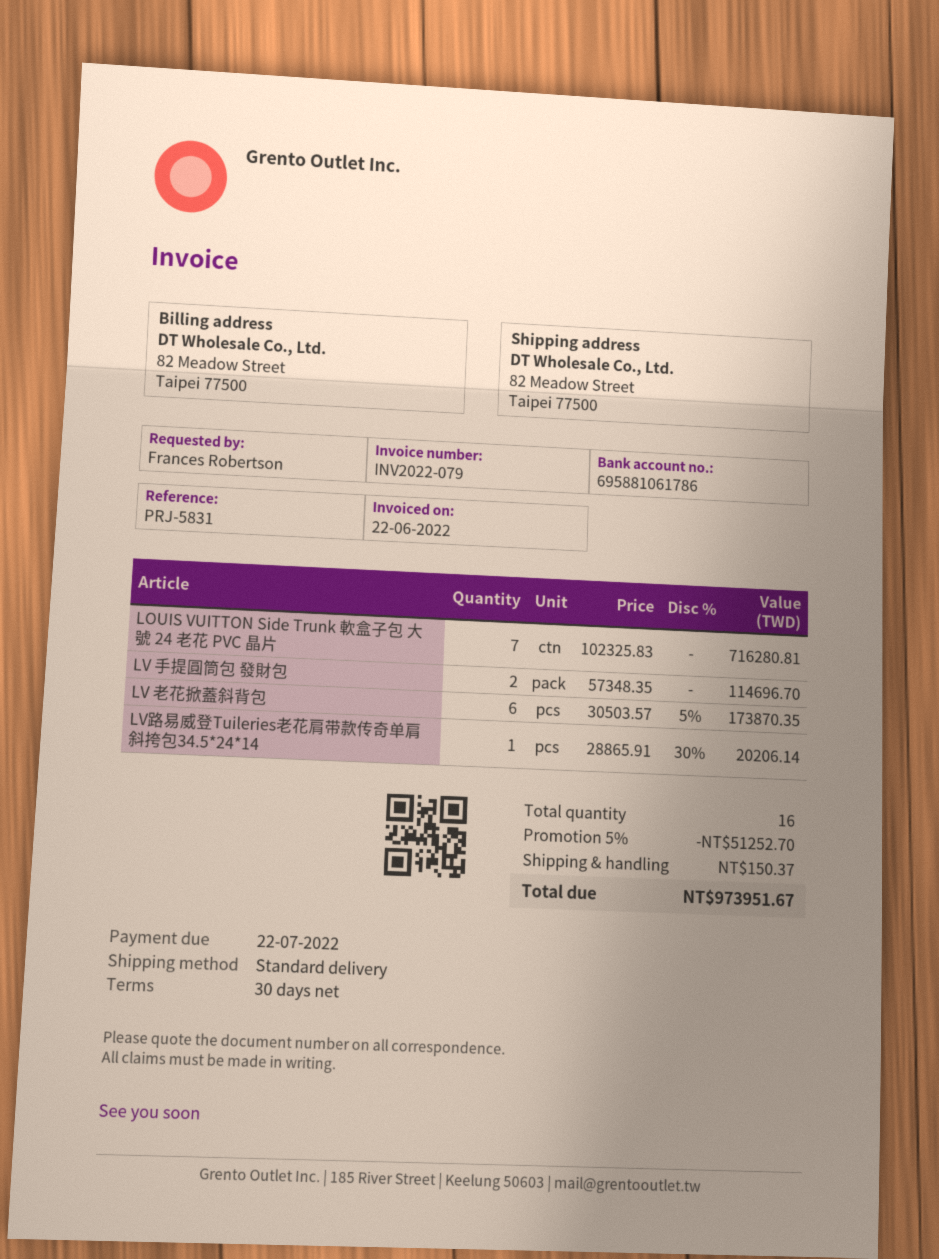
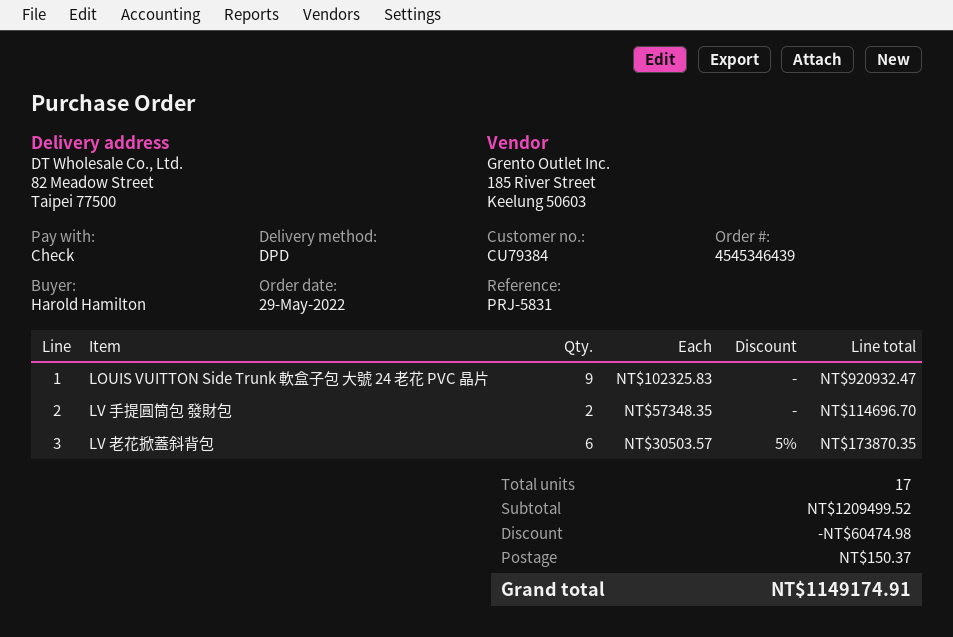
ordered by: Frances Robertson -> Harold Hamilton
shipping method: standard -> DPD
LOUIS VUITTON Side Trunk 軟盒子包 大號 24 老花 PVC 晶片: 7 x 102325.83 = 716280.81 -> 9 x 102325.83 = 920932.47
LV路易威登Tuileries老花肩带款传奇单肩斜挎包34.5*24*14: 1 x 28865.91 - 30% = 20206.14 -> none
total quantity: 16 -> 17
discount: 51252.70 -> 60474.98
total: 973951.67 -> 1149174.91

